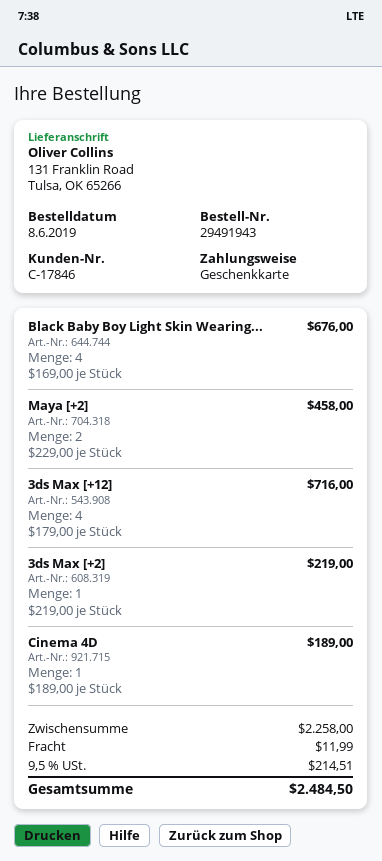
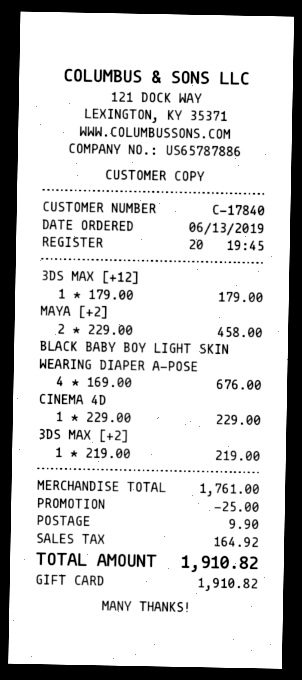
order date: 2019-06-08 -> 2019-06-13
customer number: C-17846 -> C-17840
3ds Max [+12]: 4 x 179.00 = 716.00 -> 1 x 179.00 = 179.00
Cinema 4D: 1 x 189.00 = 189.00 -> 1 x 229.00 = 229.00
subtotal: 2258.00 -> 1761.00
discount: none -> 25.00
shipping: 11.99 -> 9.90
tax: 214.51 -> 164.92
total: 2484.50 -> 1910.82

